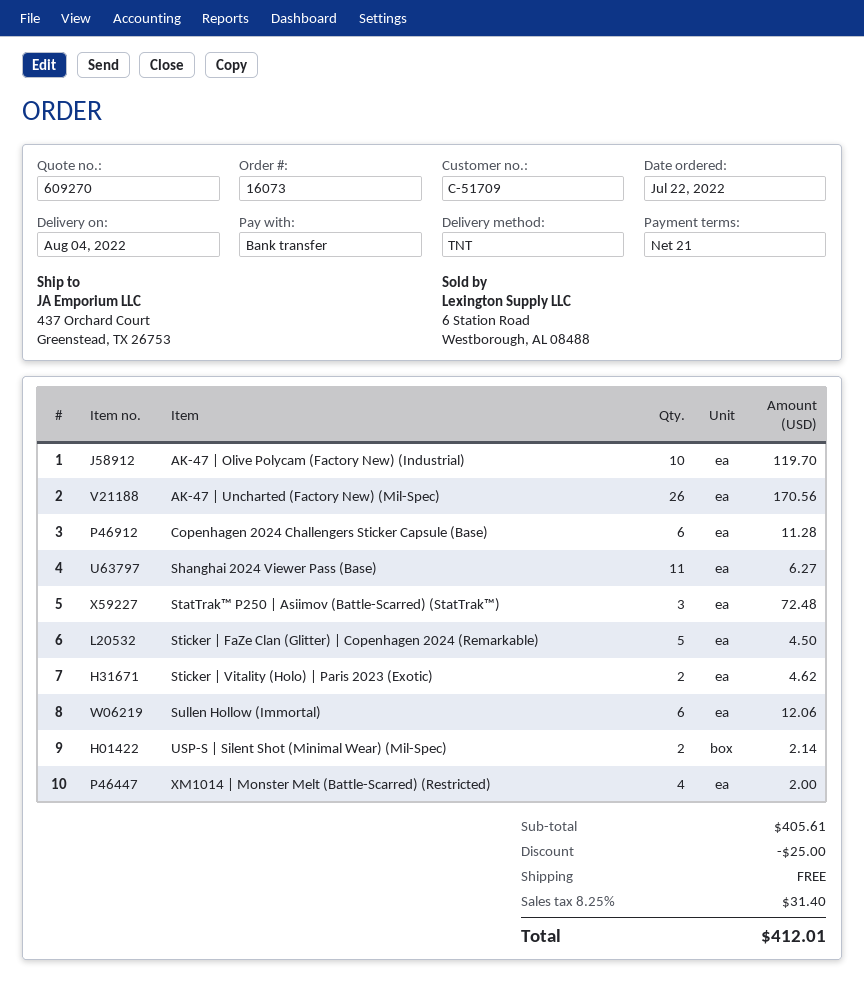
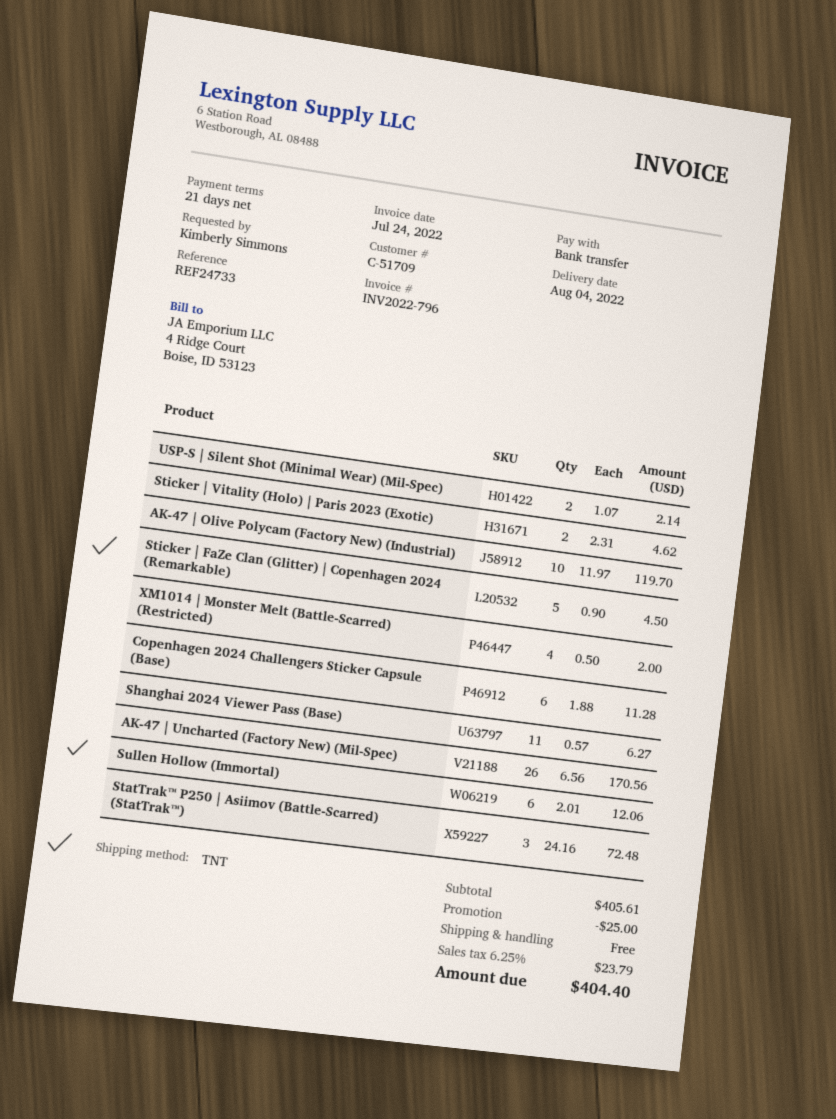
tax: 8.25% = 31.40 -> 6.25% = 23.79
total: 412.01 -> 404.40

